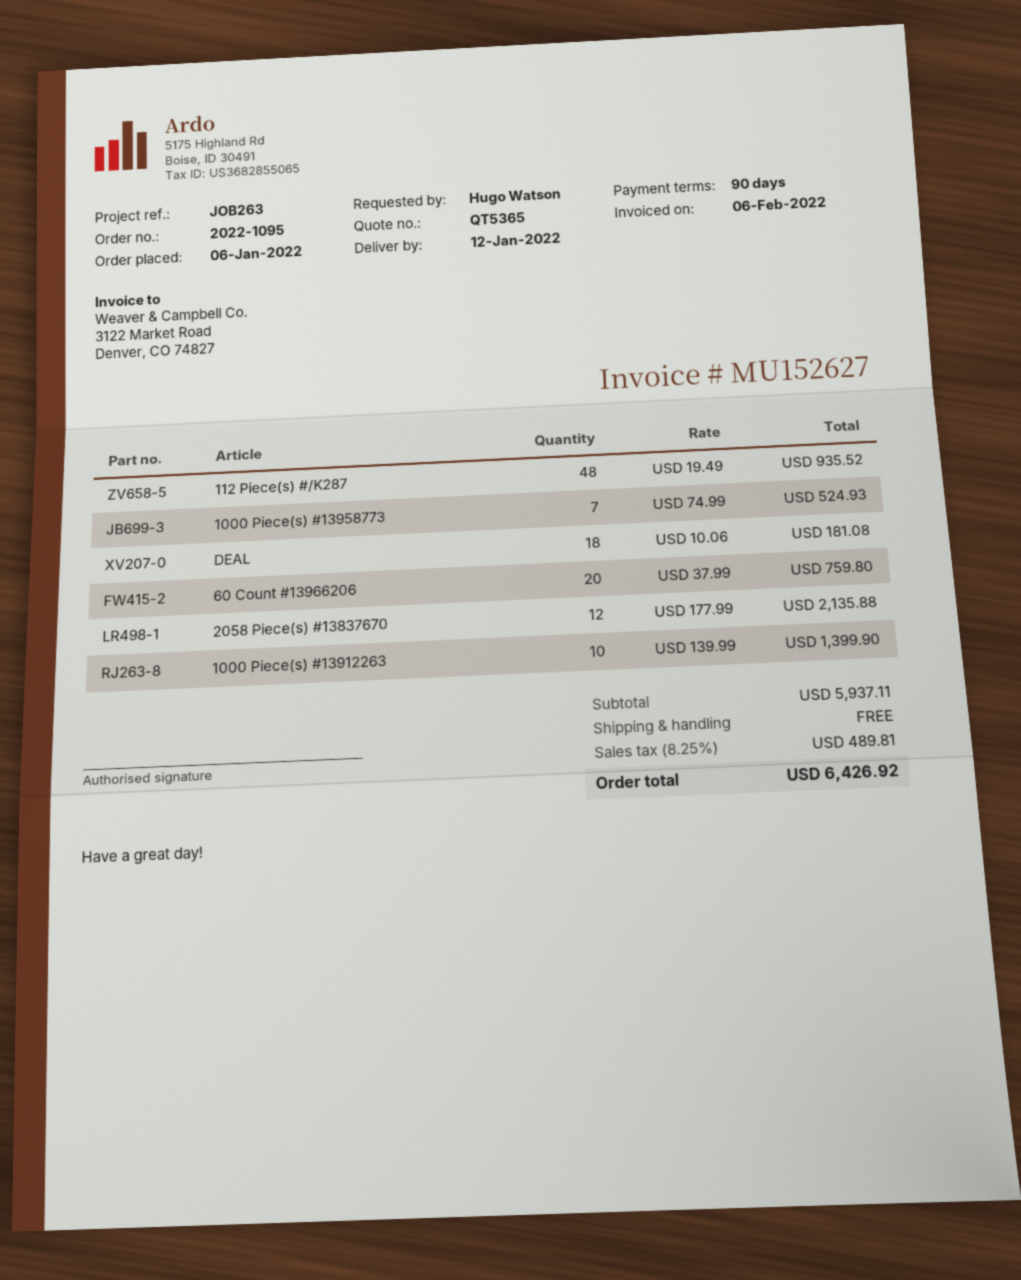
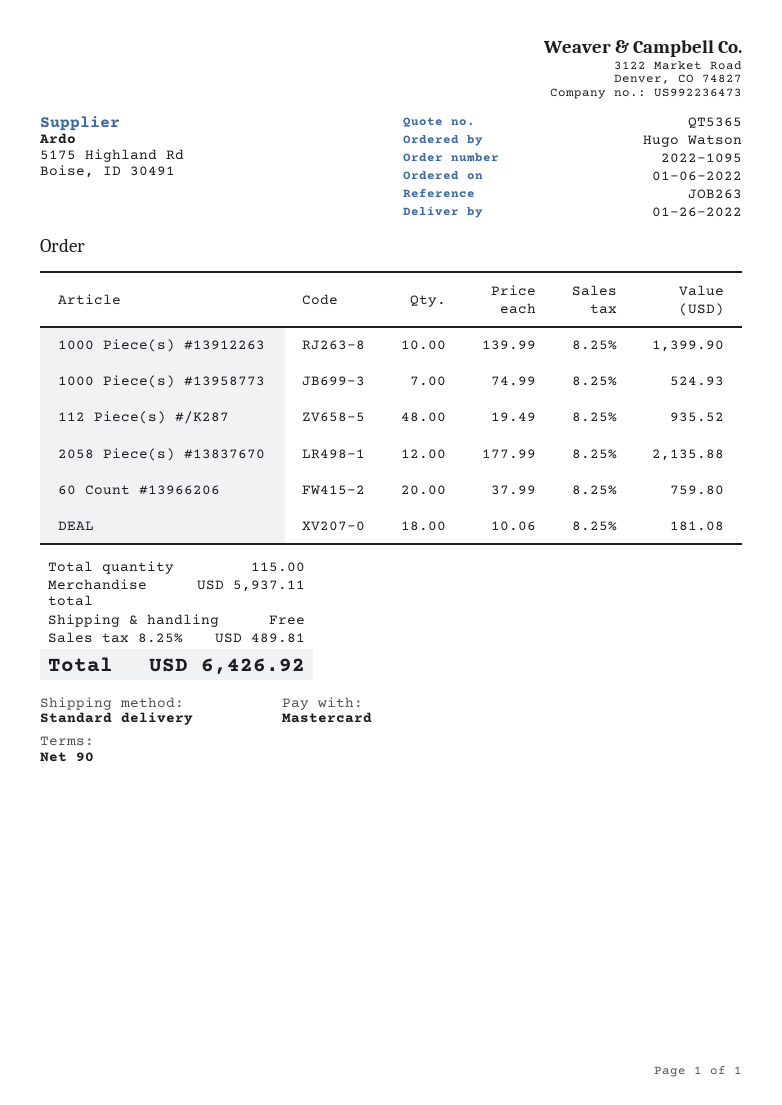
delivery date: 2022-01-12 -> 2022-01-26

